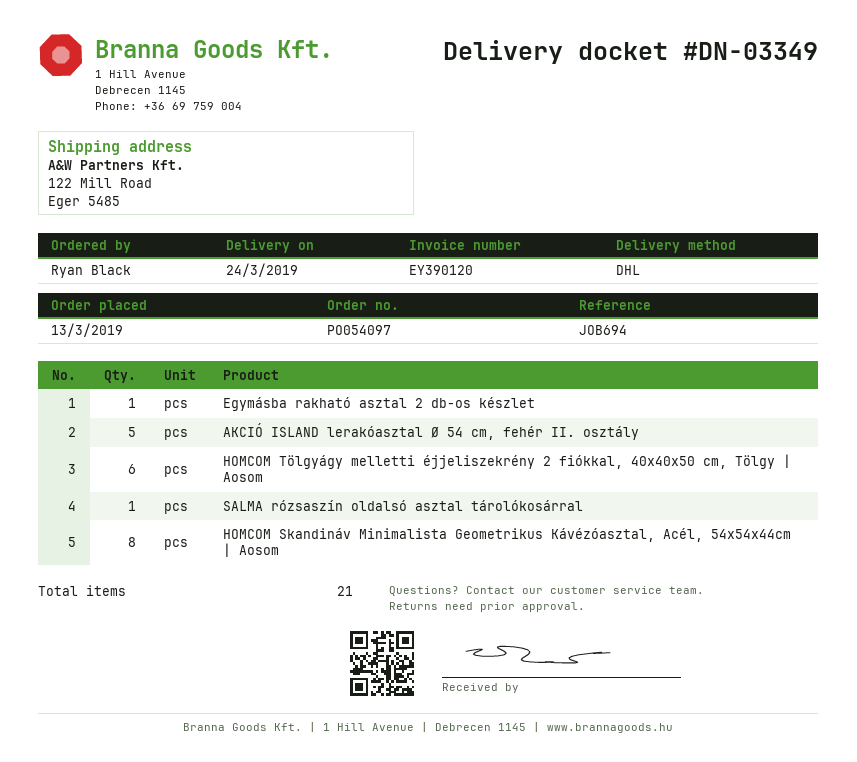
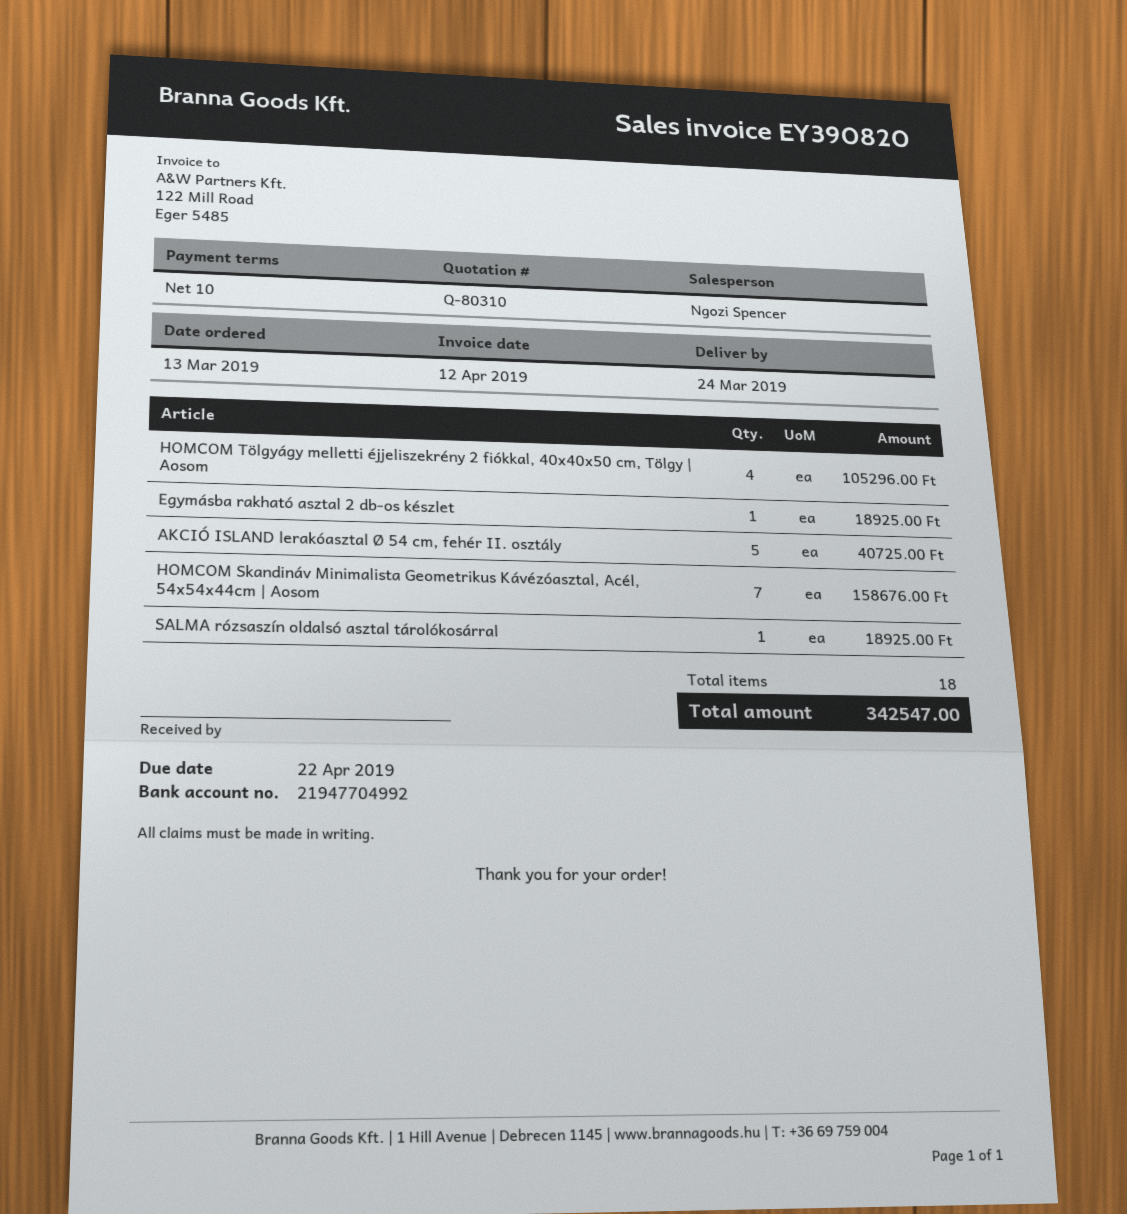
invoice number: EY390120 -> EY390820
HOMCOM Tölgyágy melletti éjjeliszekrény 2 fiókkal, 40x40x50 cm, Tölgy | Aosom: 6 -> 4
HOMCOM Skandináv Minimalista Geometrikus Kávézóasztal, Acél, 54x54x44cm | Aosom: 8 -> 7
total quantity: 21 -> 18

